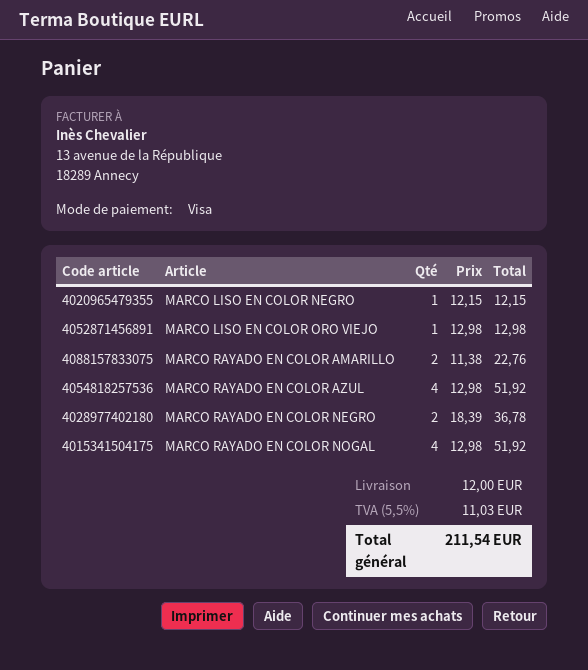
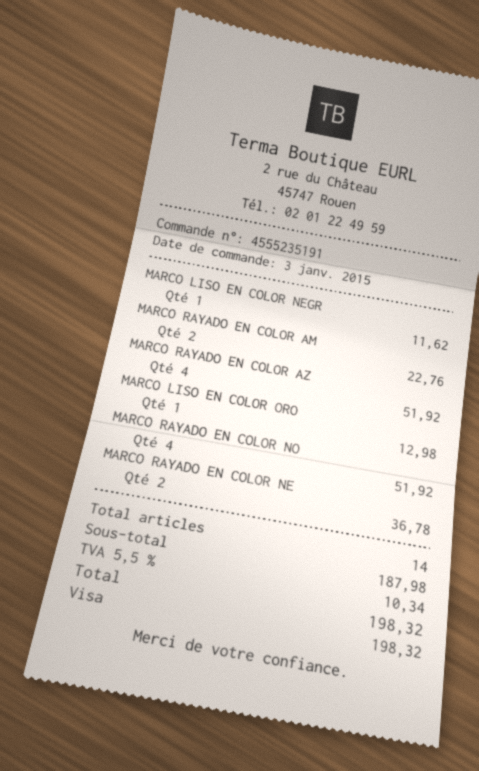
MARCO LISO EN COLOR NEGRO: 1 for 12.15 -> 1 for 11.62
shipping: 12.00 -> none
tax: 5.5% = 11.03 -> 5.5% = 10.34
total: 211.54 -> 198.32

